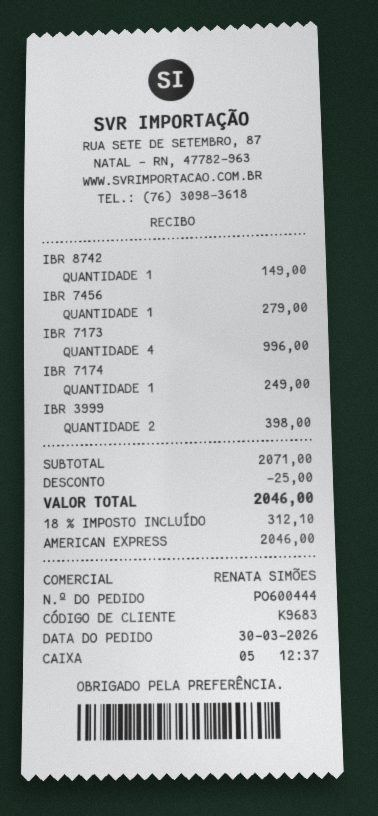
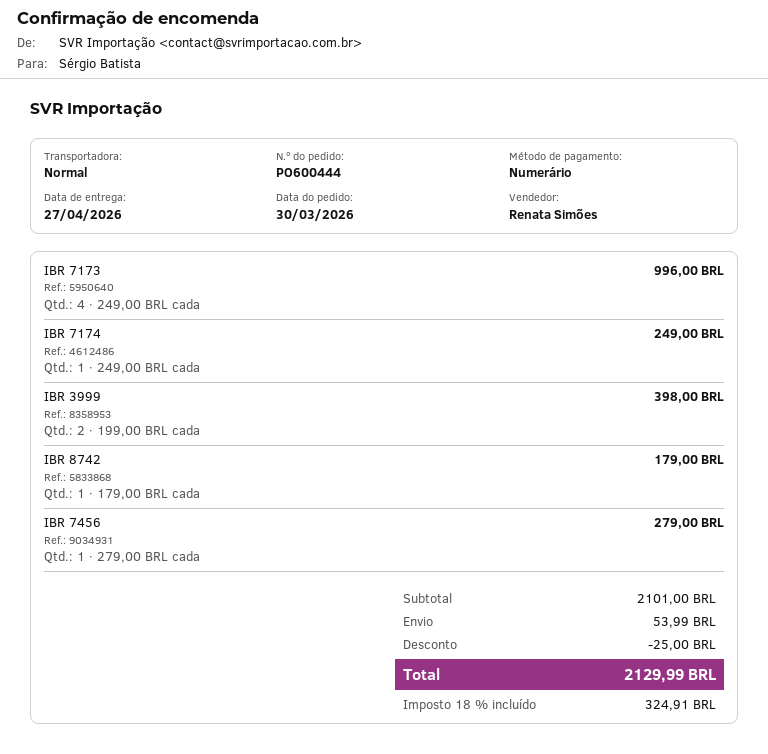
payment method: American Express -> cash
IBR 8742: 1 for 149.00 -> 1 for 179.00
subtotal: 2071.00 -> 2101.00
shipping: none -> 53.99
tax: 18% = 312.10 -> 18% = 324.91
total: 2046.00 -> 2129.99

